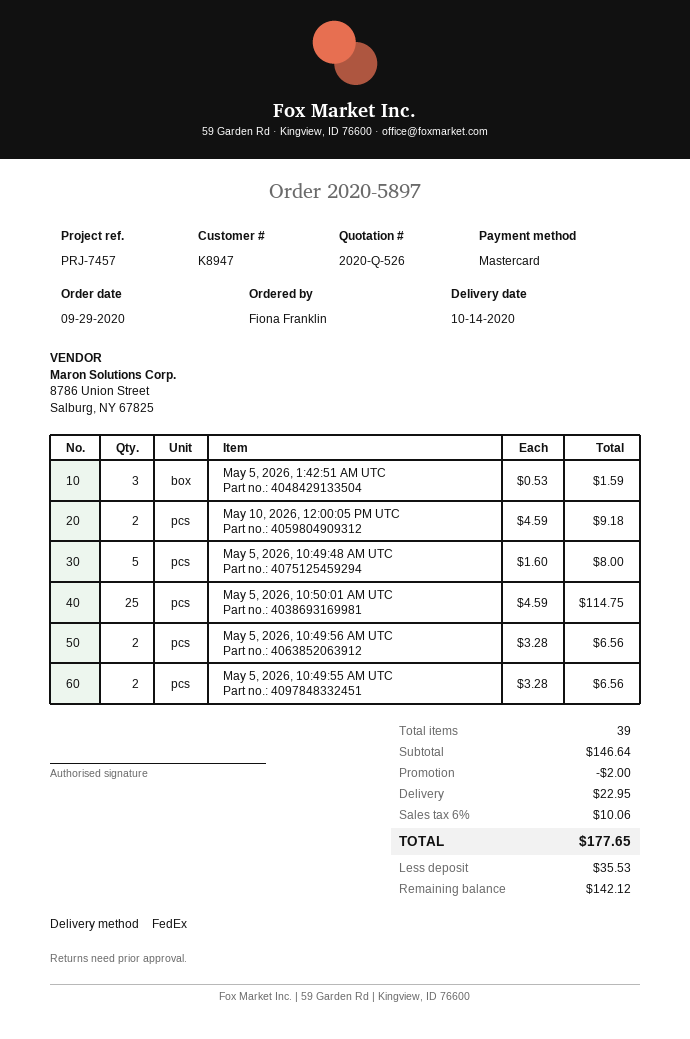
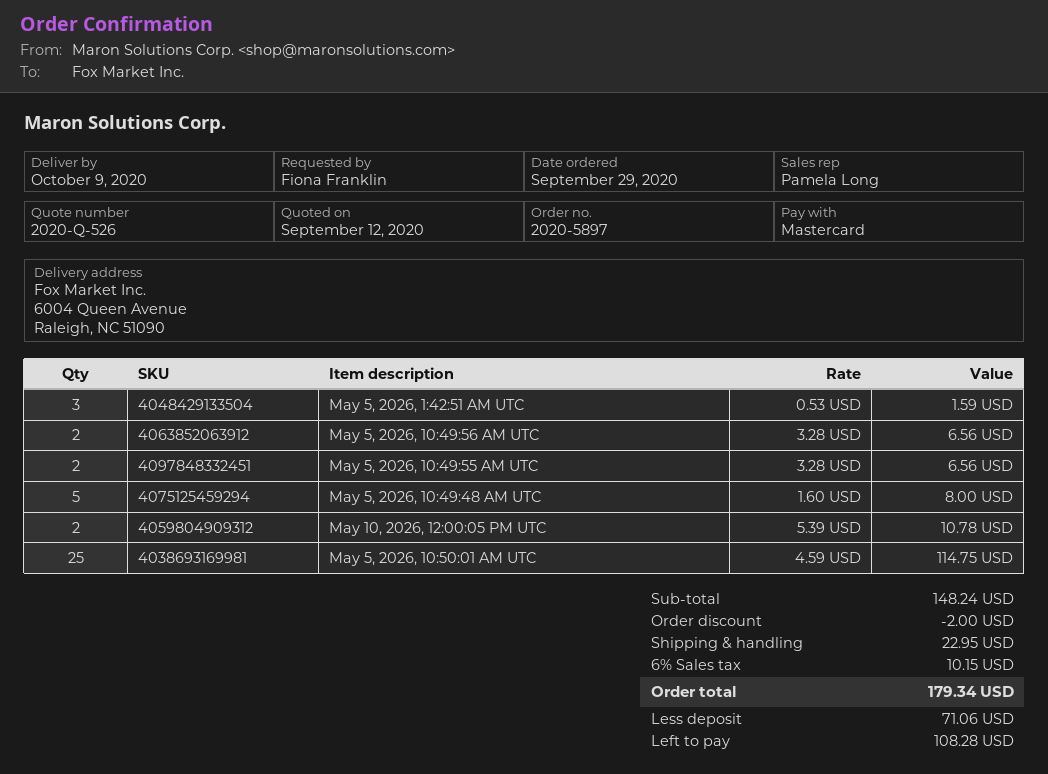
delivery date: 2020-10-14 -> 2020-10-09
May 10, 2026, 12:00:05 PM UTC: 2 x 4.59 = 9.18 -> 2 x 5.39 = 10.78
subtotal: 146.64 -> 148.24
tax: 6% = 10.06 -> 6% = 10.15
total: 177.65 -> 179.34
deposit: 35.53 -> 71.06
balance: 142.12 -> 108.28

